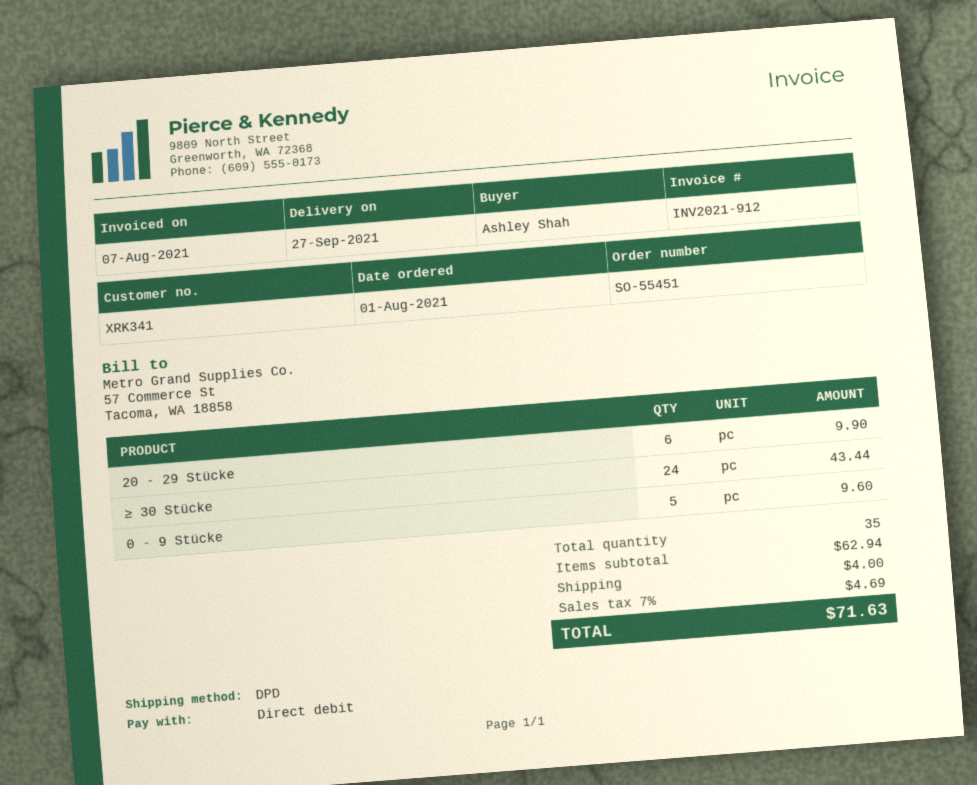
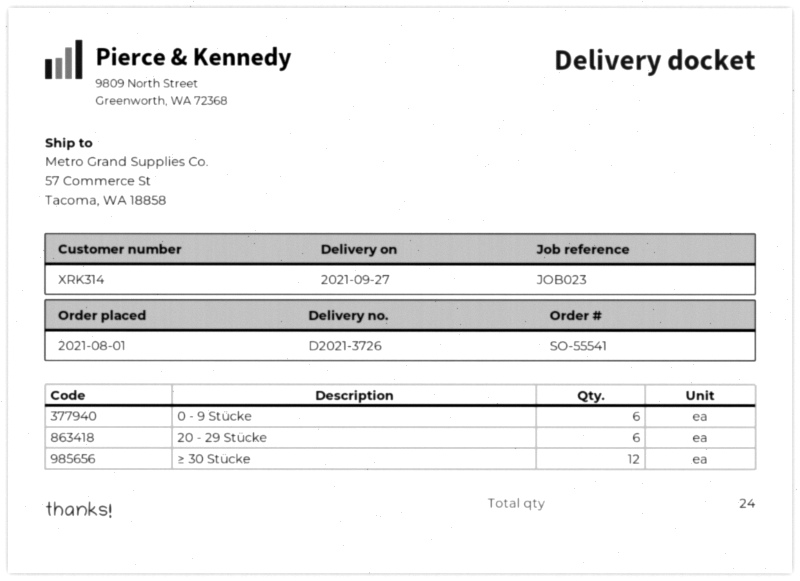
order number: SO-55451 -> SO-55541
customer number: XRK341 -> XRK314
≥ 30 Stücke: 24 -> 12
0 - 9 Stücke: 5 -> 6
total quantity: 35 -> 24

